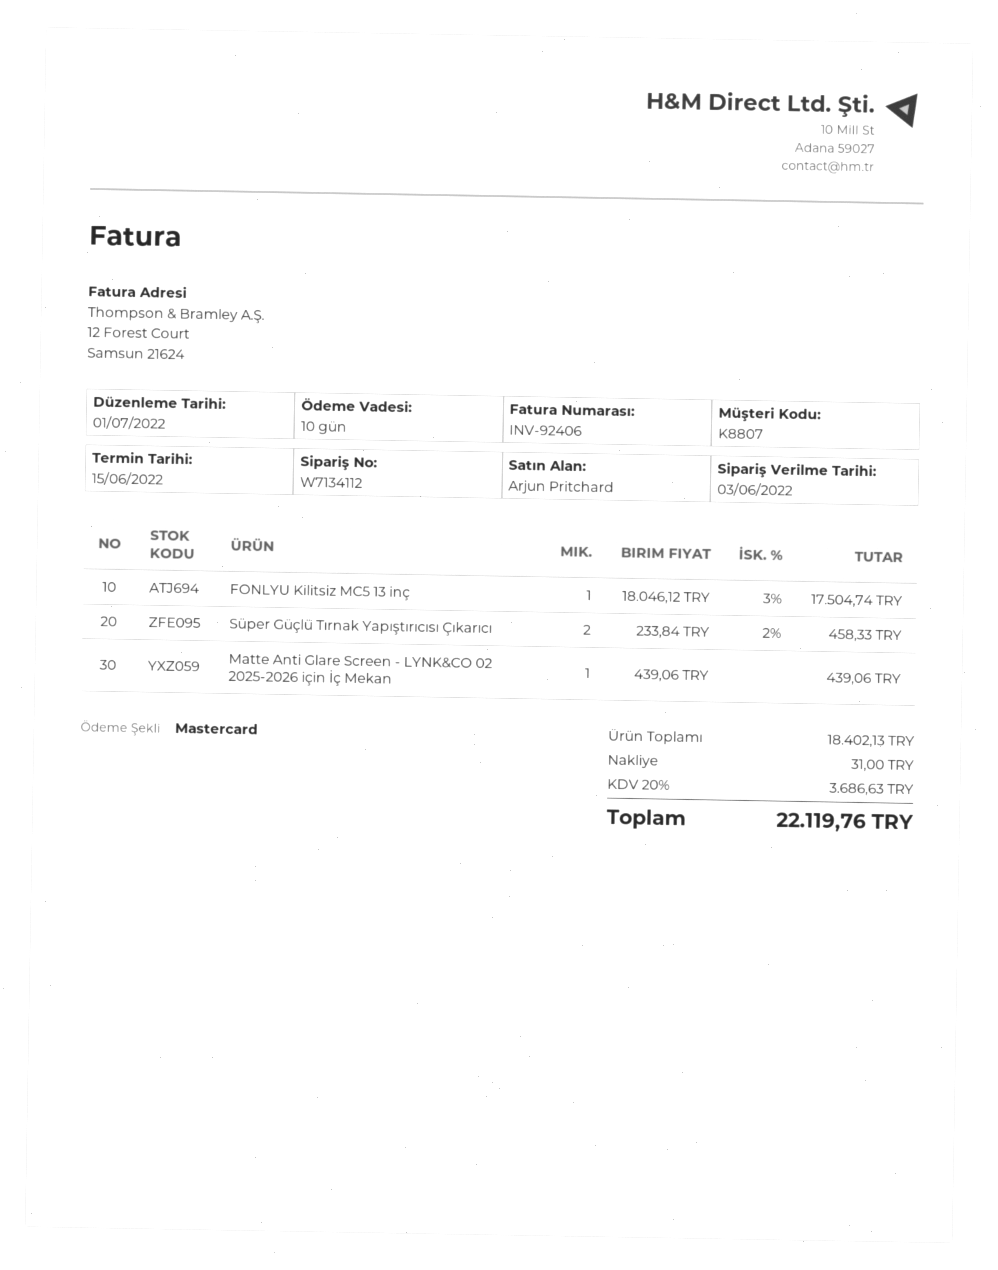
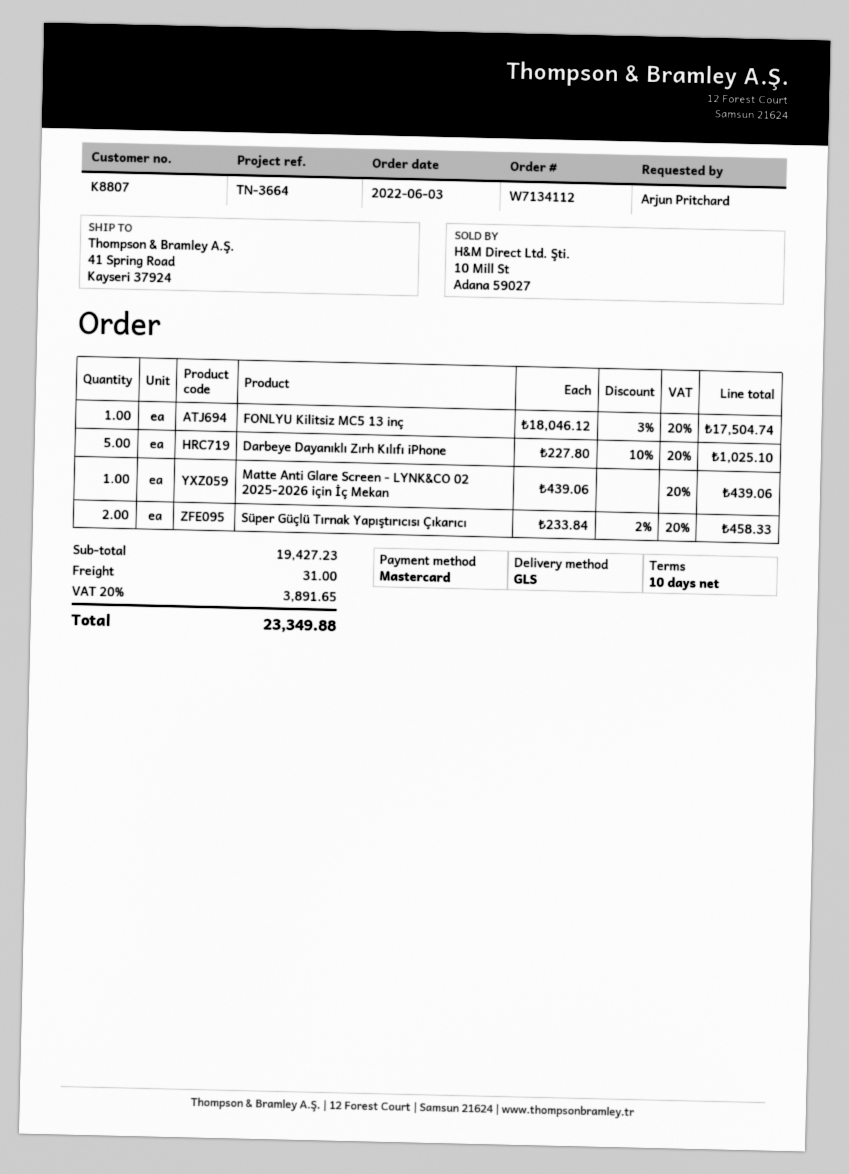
Darbeye Dayanıklı Zırh Kılıfı iPhone: none -> 5 x 227.80 - 10% = 1025.10
subtotal: 18402.13 -> 19427.23
tax: 20% = 3686.63 -> 20% = 3891.65
total: 22119.76 -> 23349.88

